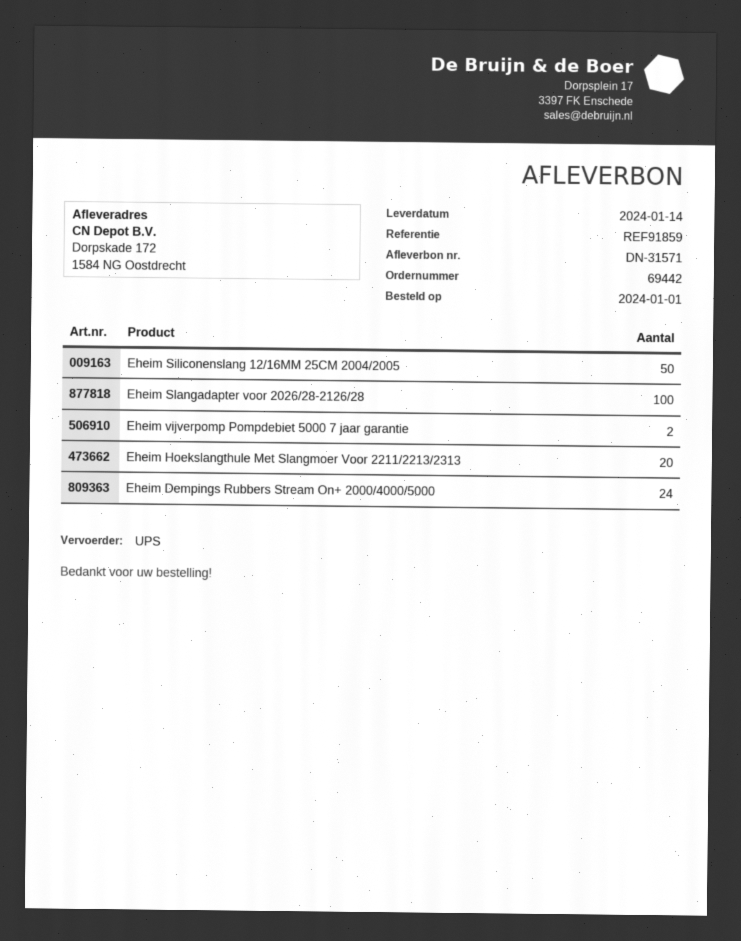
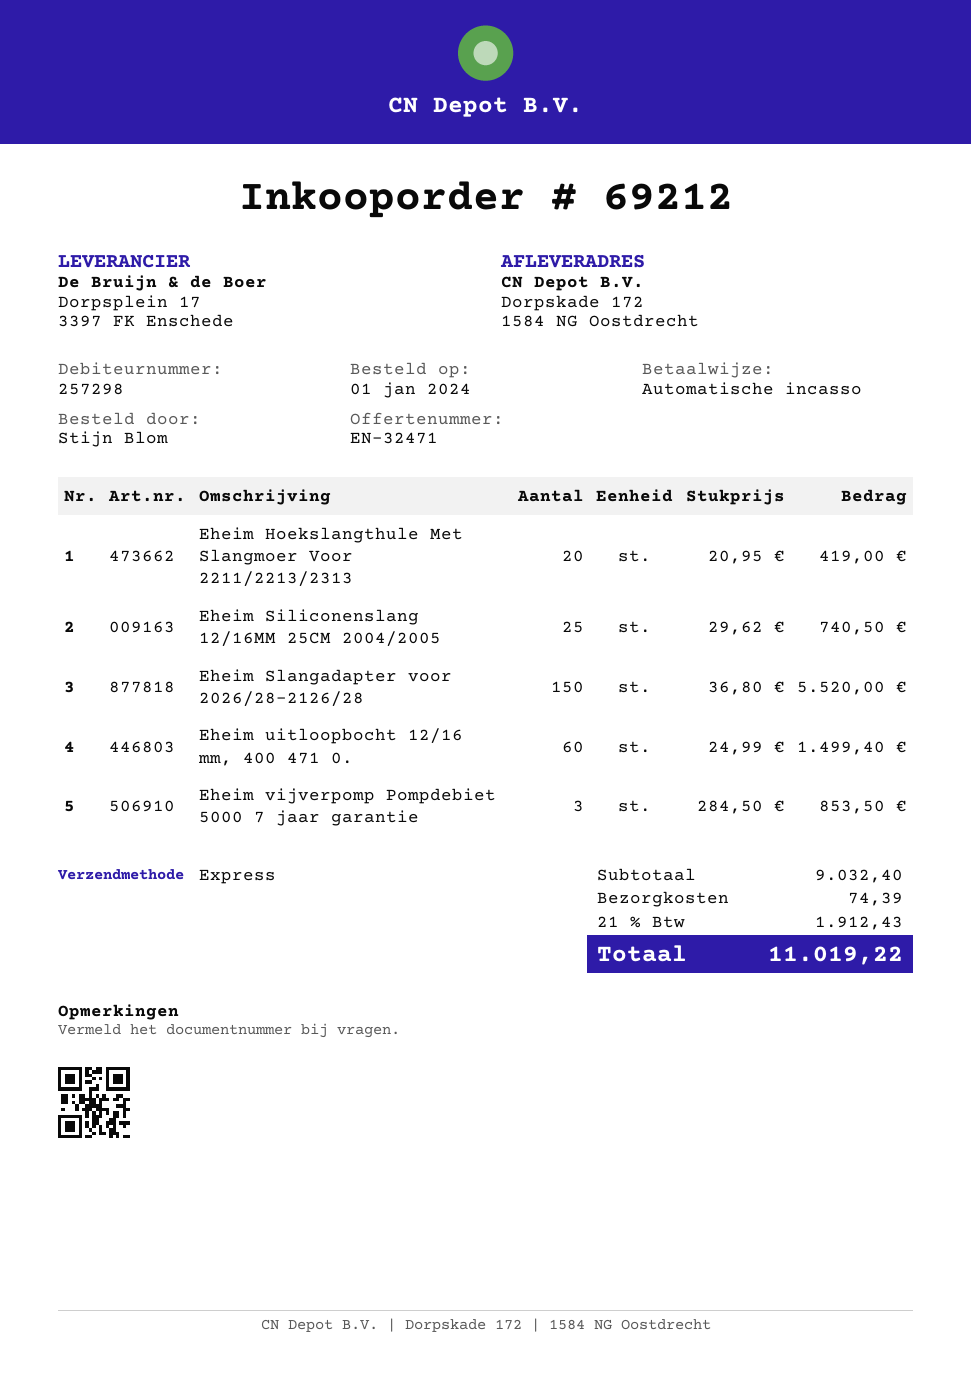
order number: 69442 -> 69212
shipping method: UPS -> express
Eheim Siliconenslang 12/16MM 25CM 2004/2005: 50 -> 25
Eheim Slangadapter voor 2026/28-2126/28: 100 -> 150
Eheim vijverpomp Pompdebiet 5000 7 jaar garantie: 2 -> 3
Eheim Dempings Rubbers Stream On+ 2000/4000/5000: 24 -> none
Eheim uitloopbocht 12/16 mm, 400 471 0.: none -> 60

